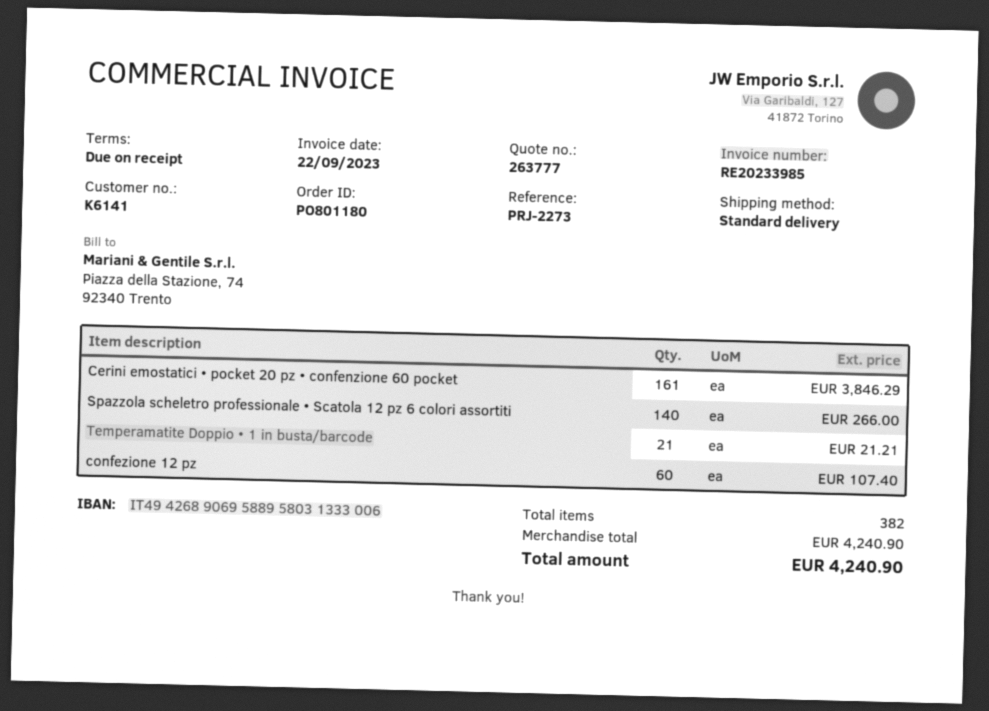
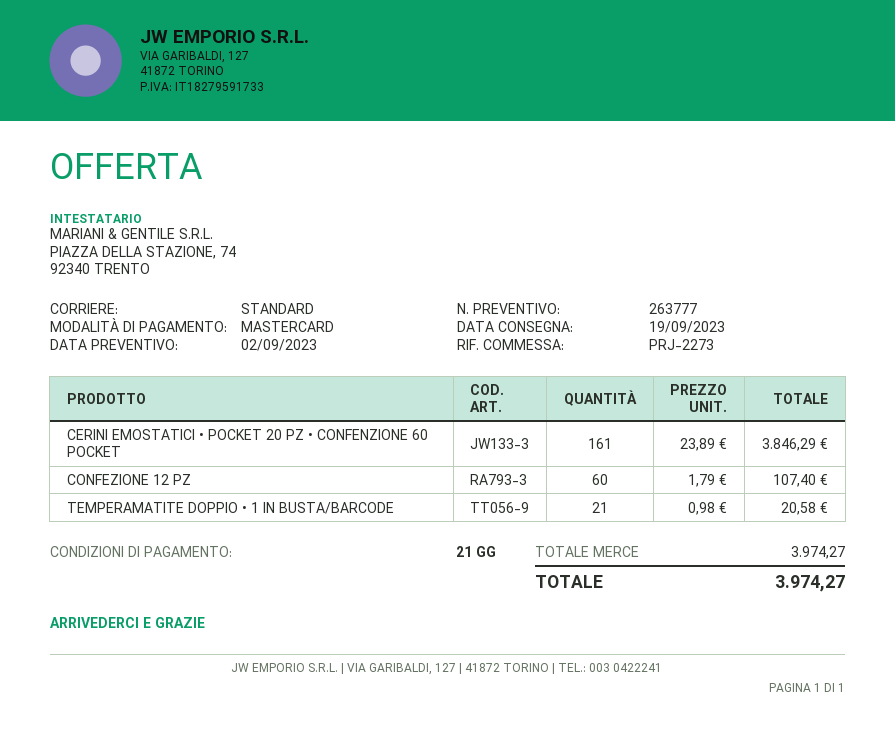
payment terms: on receipt -> 21 days
Spazzola scheletro professionale • Scatola 12 pz 6 colori assortiti: 140 for 266.00 -> none
Temperamatite Doppio • 1 in busta/barcode: 21 for 21.21 -> 21 for 20.58
subtotal: 4240.90 -> 3974.27
total: 4240.90 -> 3974.27

